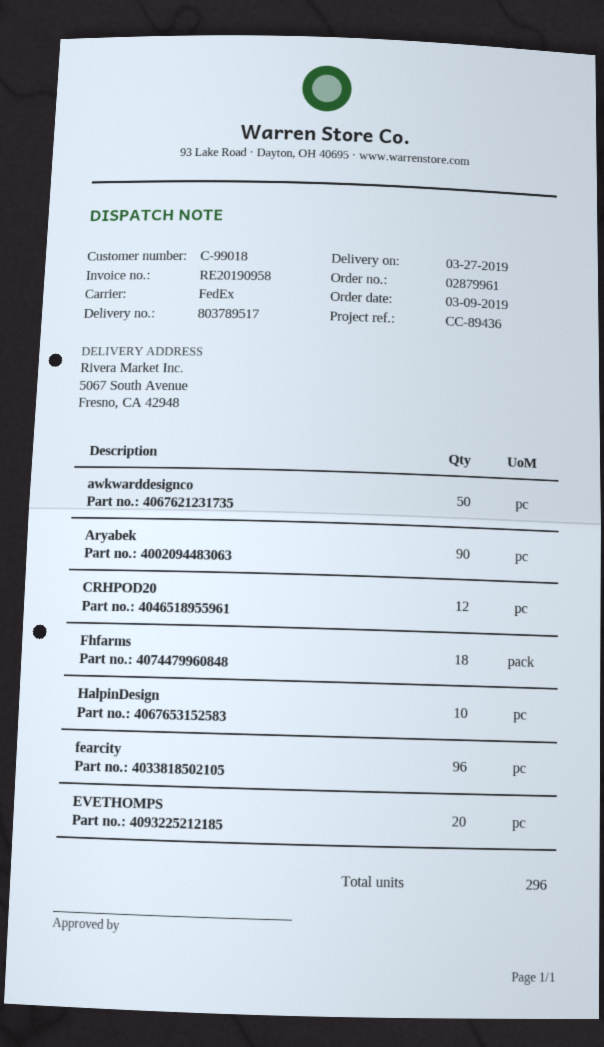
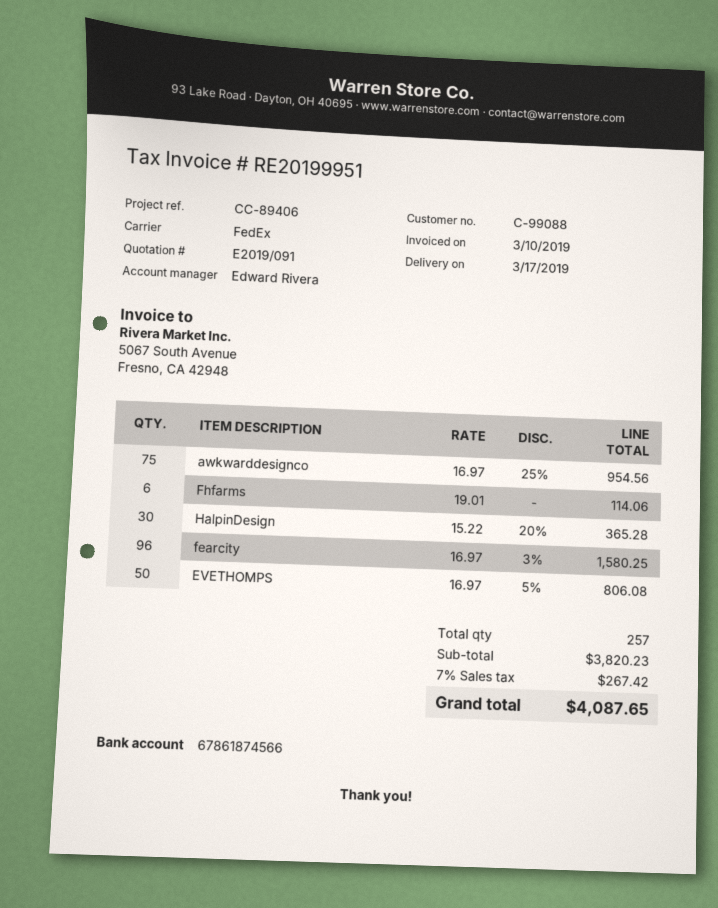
delivery date: 2019-03-27 -> 2019-03-17
invoice number: RE20190958 -> RE20199951
customer number: C-99018 -> C-99088
reference: CC-89436 -> CC-89406
awkwarddesignco: 50 -> 75
Aryabek: 90 -> none
CRHPOD20: 12 -> none
Fhfarms: 18 -> 6
HalpinDesign: 10 -> 30
EVETHOMPS: 20 -> 50
total quantity: 296 -> 257

